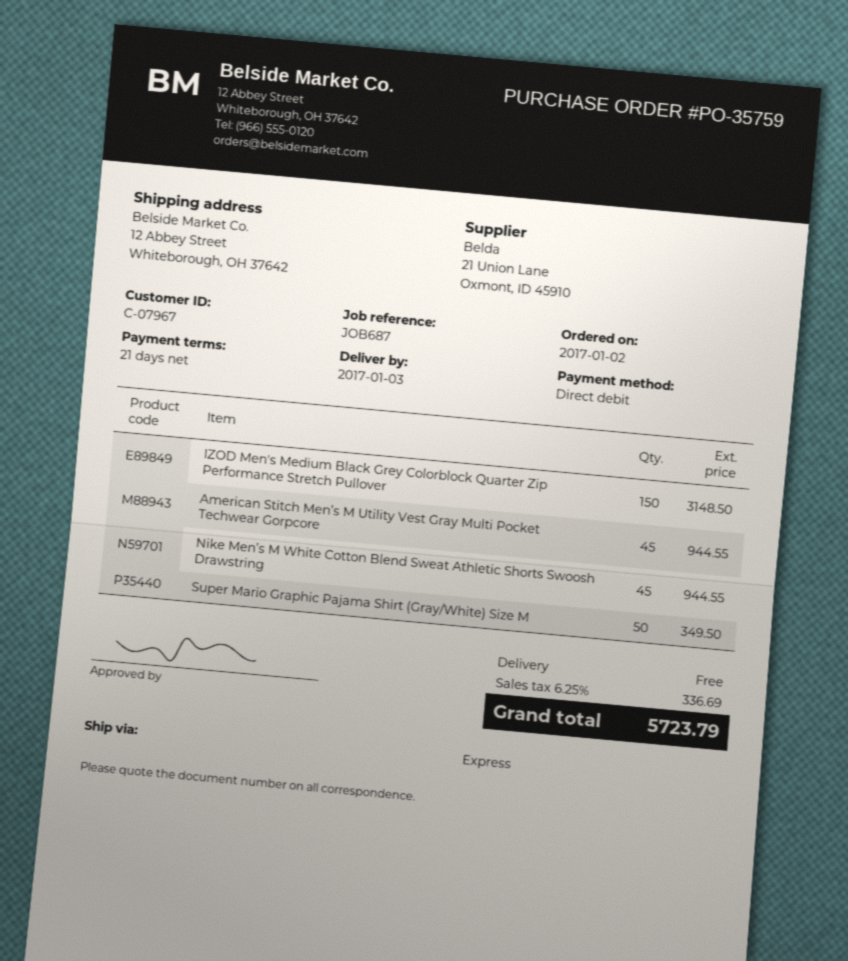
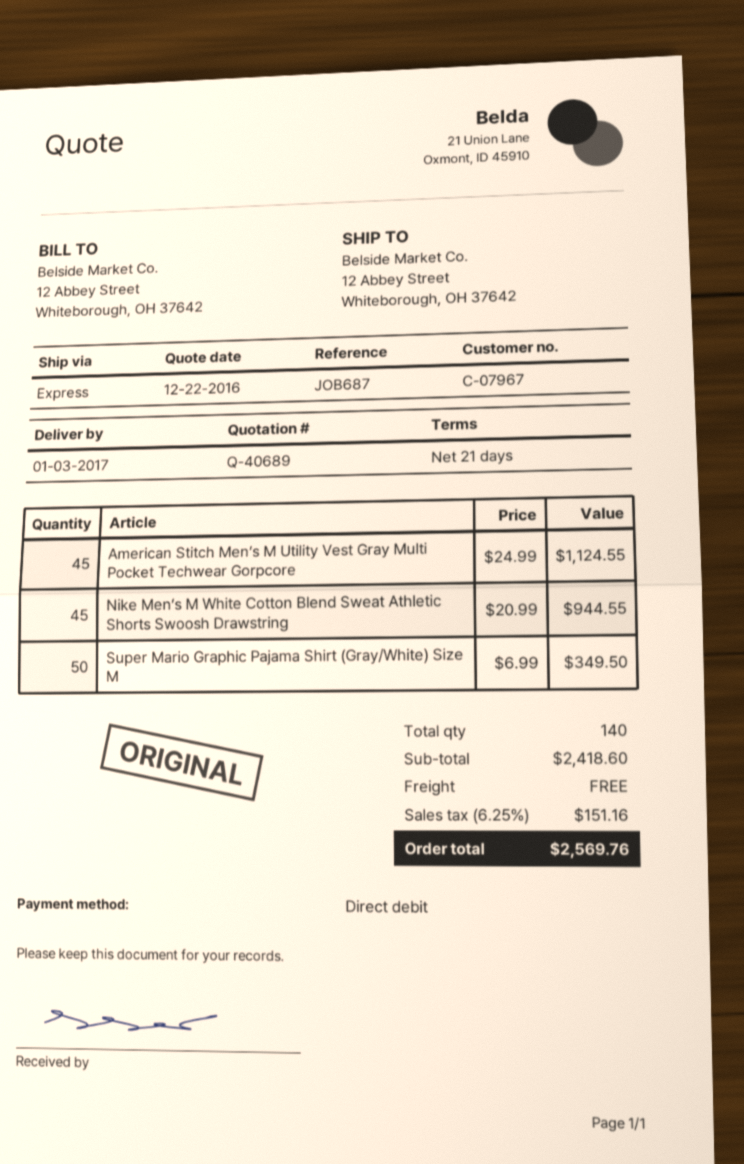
IZOD Men's Medium Black Grey Colorblock Quarter Zip Performance Stretch Pullover: 150 for 3148.50 -> none
American Stitch Men’s M Utility Vest Gray Multi Pocket Techwear Gorpcore: 45 for 944.55 -> 45 for 1124.55
tax: 6.25% = 336.69 -> 6.25% = 151.16
total: 5723.79 -> 2569.76

